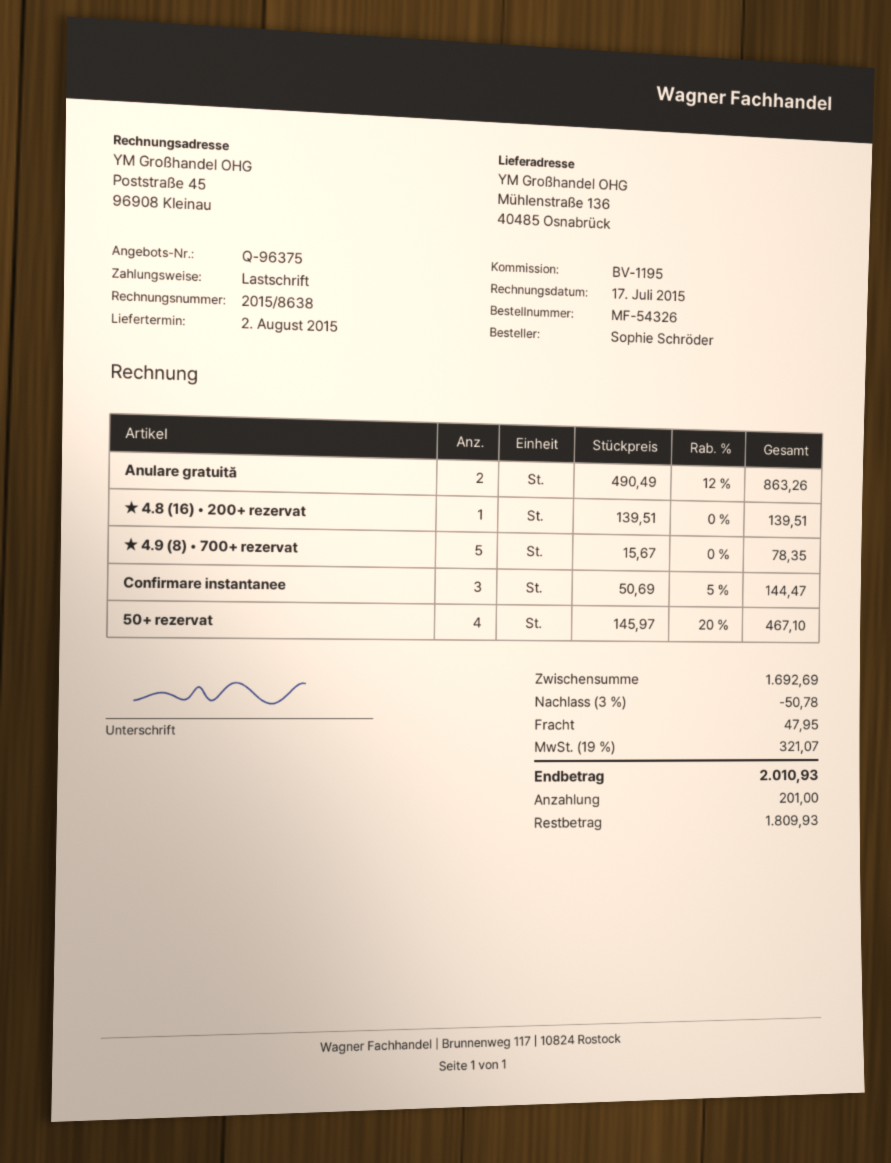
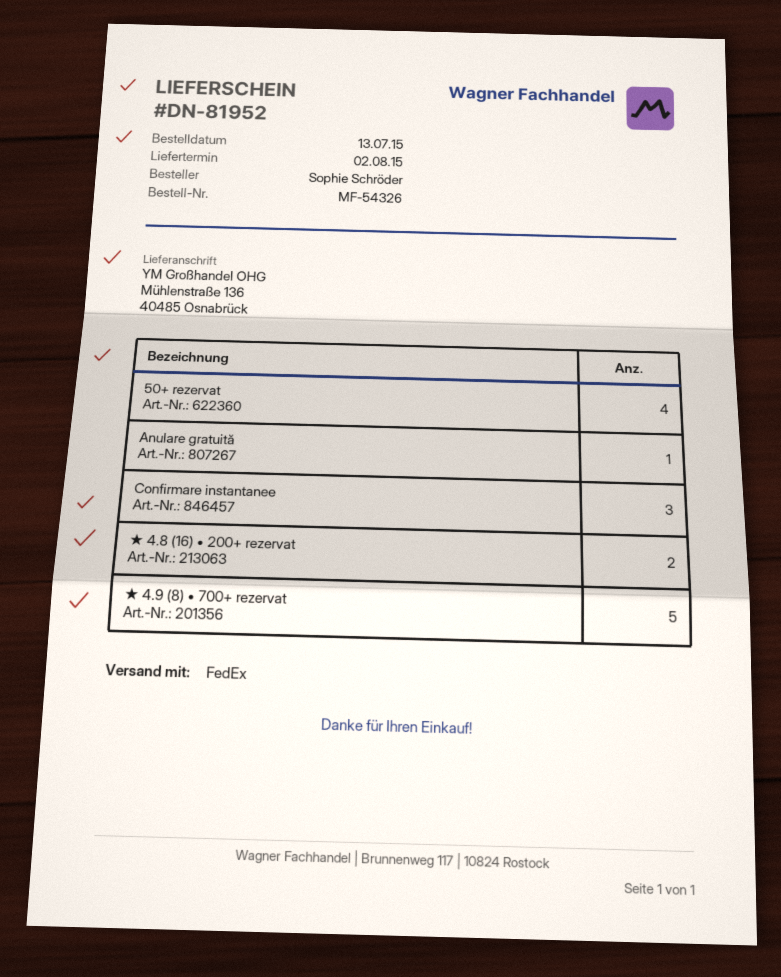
Anulare gratuită: 2 -> 1
★ 4.8 (16) • 200+ rezervat: 1 -> 2

